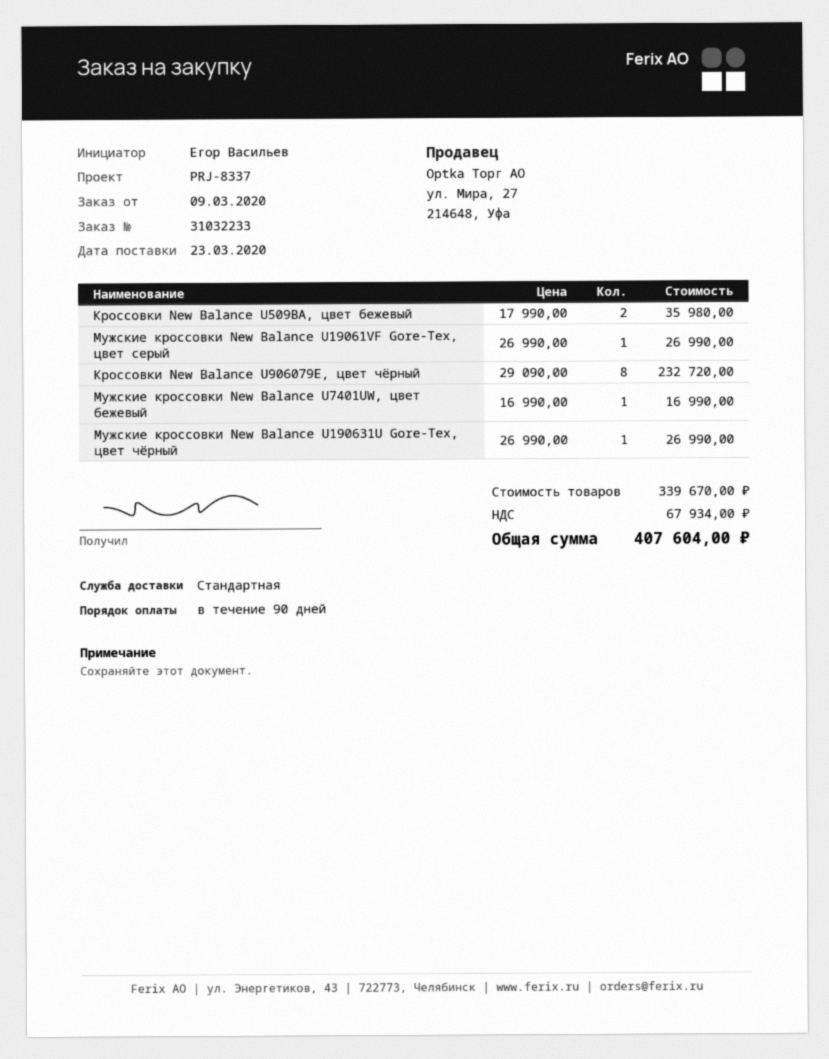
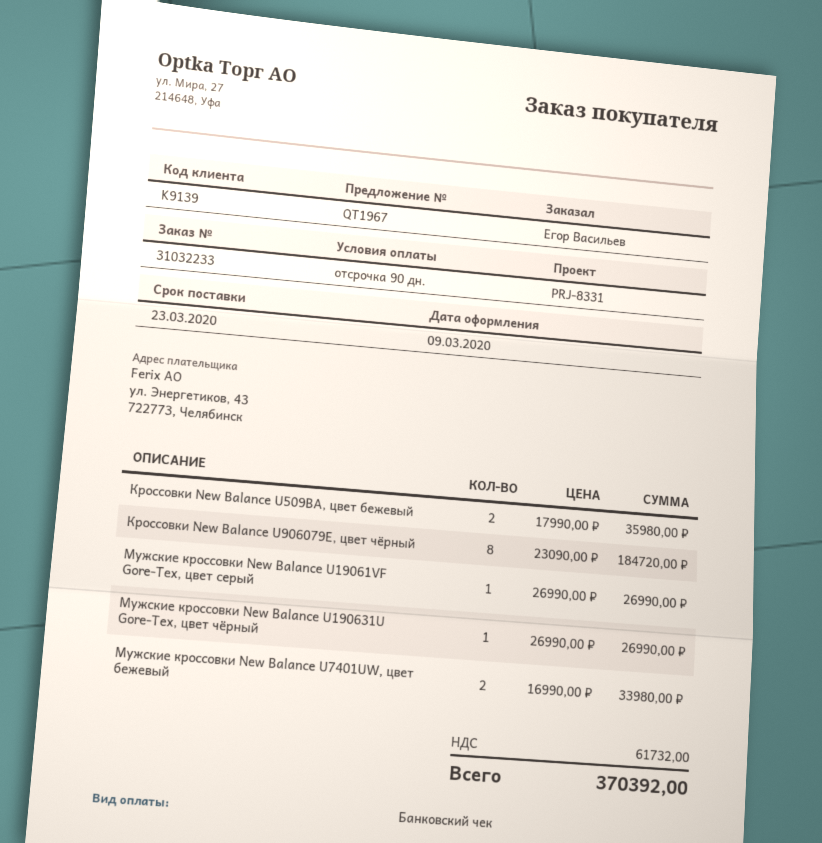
reference: PRJ-8337 -> PRJ-8331
Кроссовки New Balance U906079E, цвет чёрный: 8 x 29090.00 = 232720.00 -> 8 x 23090.00 = 184720.00
Мужские кроссовки New Balance U7401UW, цвет бежевый: 1 x 16990.00 = 16990.00 -> 2 x 16990.00 = 33980.00
tax: 67934.00 -> 61732.00
total: 407604.00 -> 370392.00

